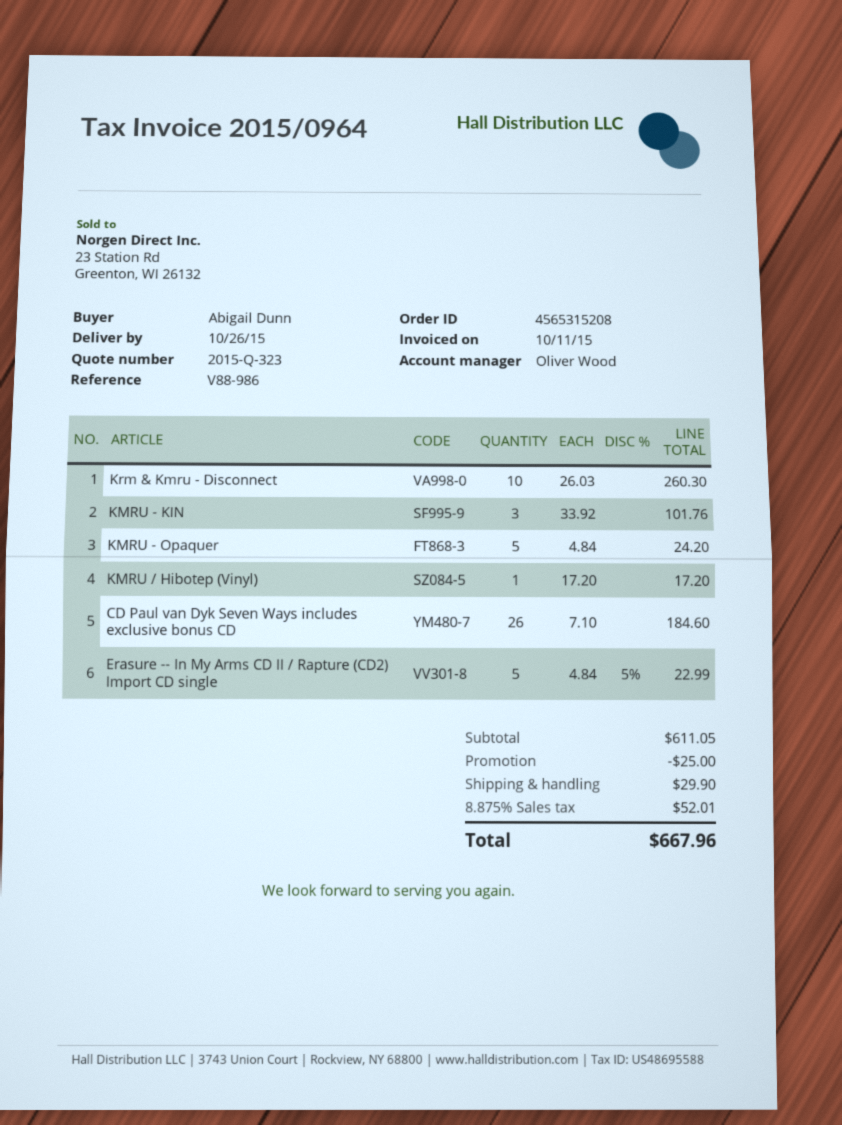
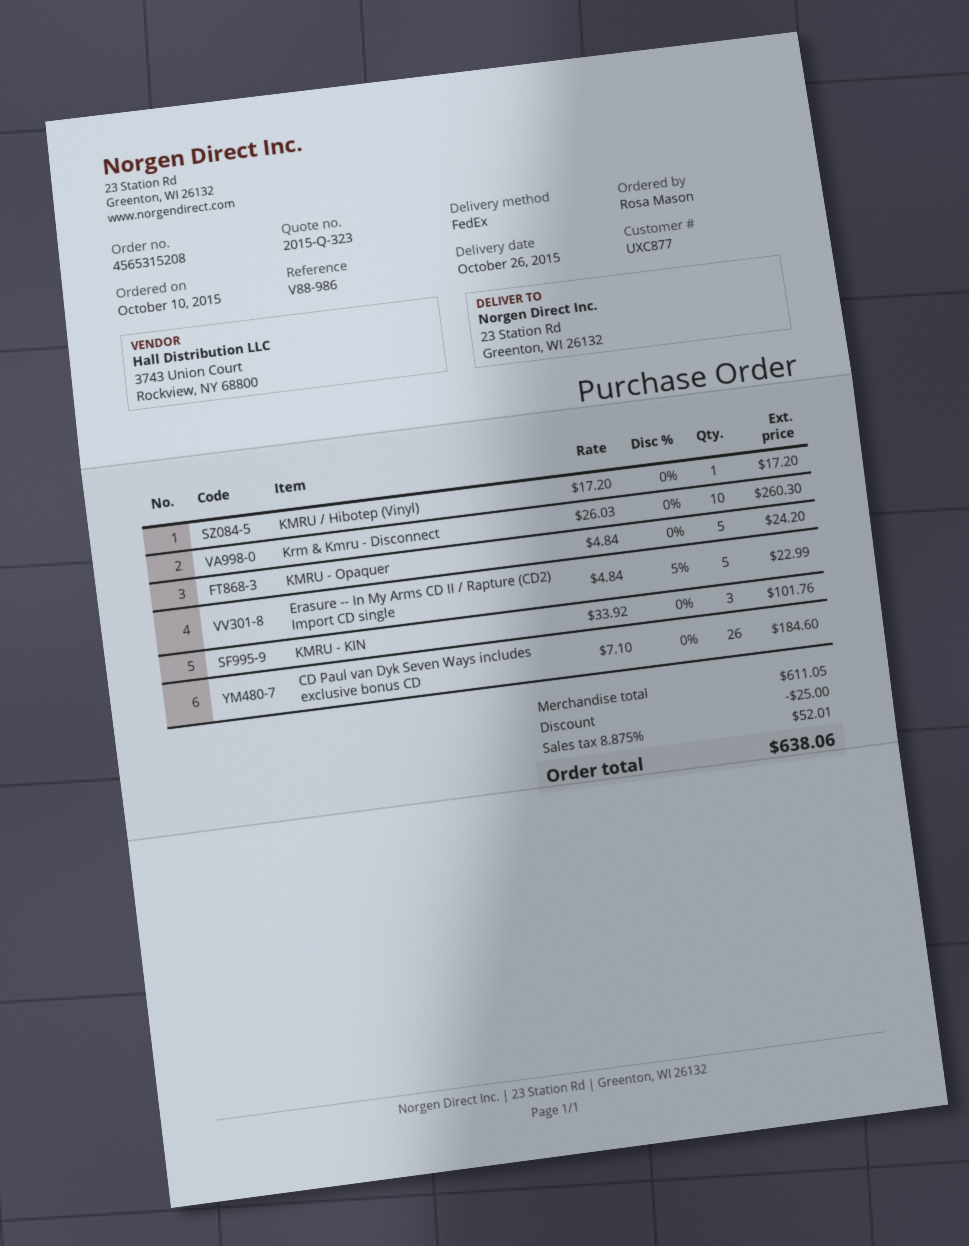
ordered by: Abigail Dunn -> Rosa Mason
shipping: 29.90 -> none
total: 667.96 -> 638.06

